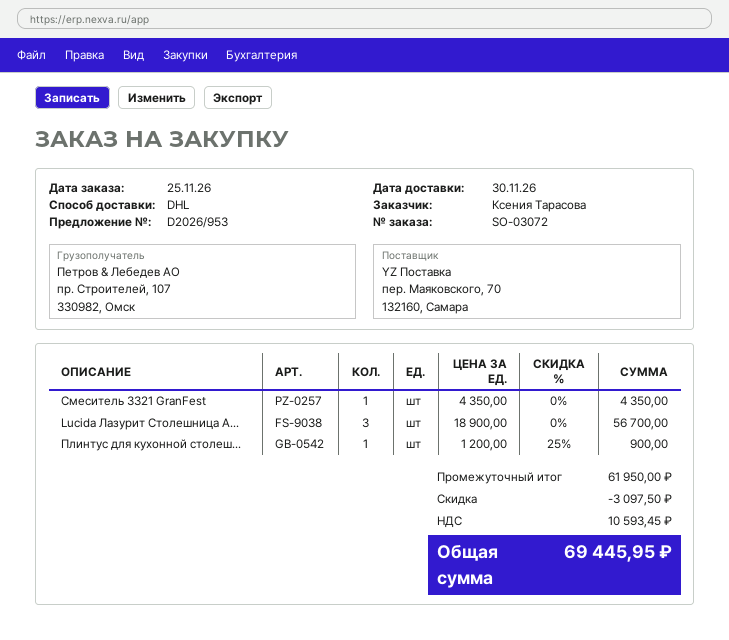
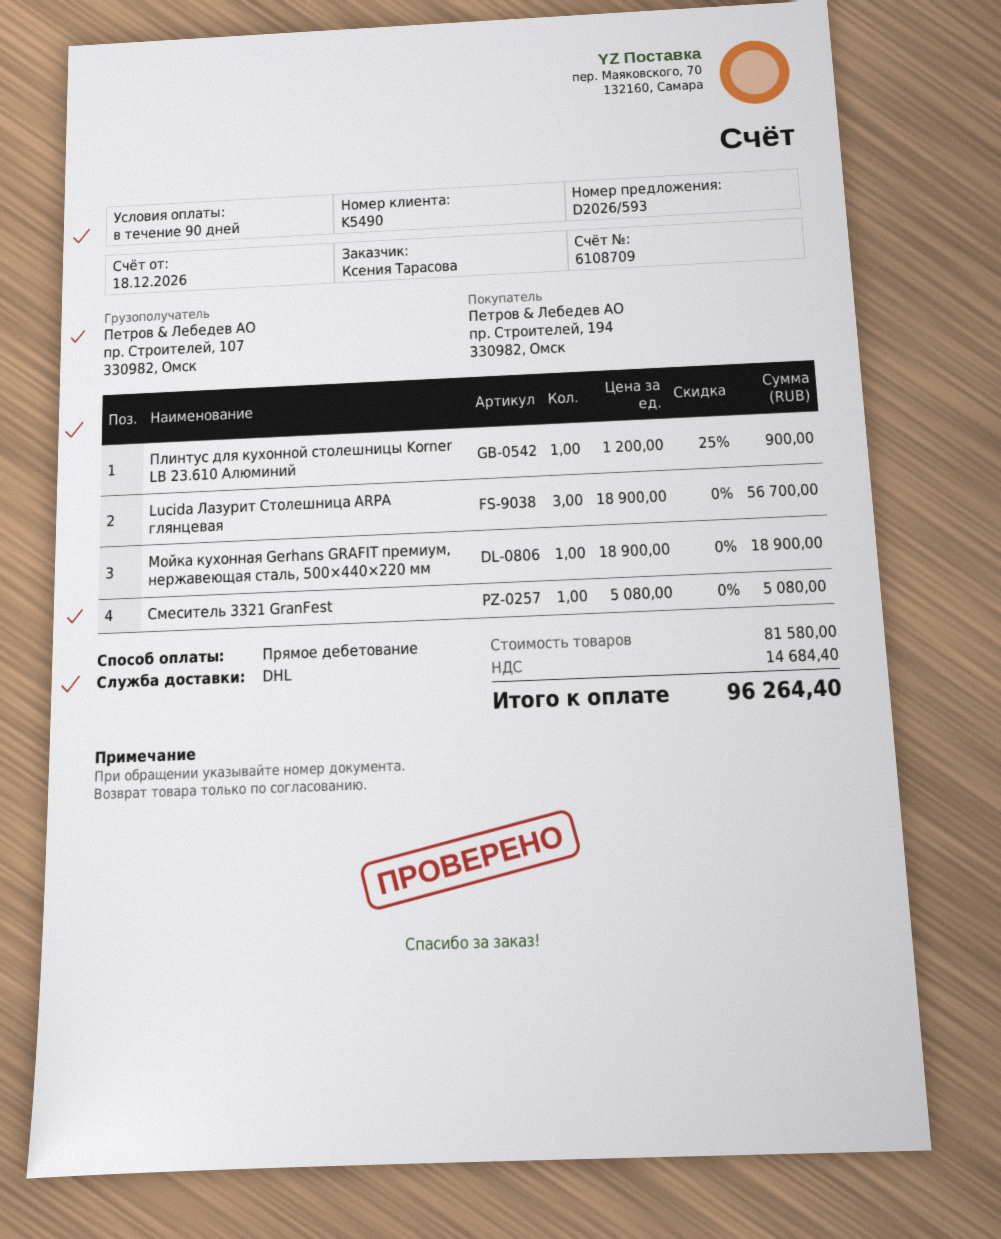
quote number: D2026/953 -> D2026/593
Смеситель 3321 GranFest: 1 x 4350.00 = 4350.00 -> 1 x 5080.00 = 5080.00
Мойка кухонная Gerhans GRAFIT премиум, нержавеющая сталь, 500×440×220 мм: none -> 1 x 18900.00 = 18900.00
subtotal: 61950.00 -> 81580.00
discount: 3097.50 -> none
tax: 10593.45 -> 14684.40
total: 69445.95 -> 96264.40

